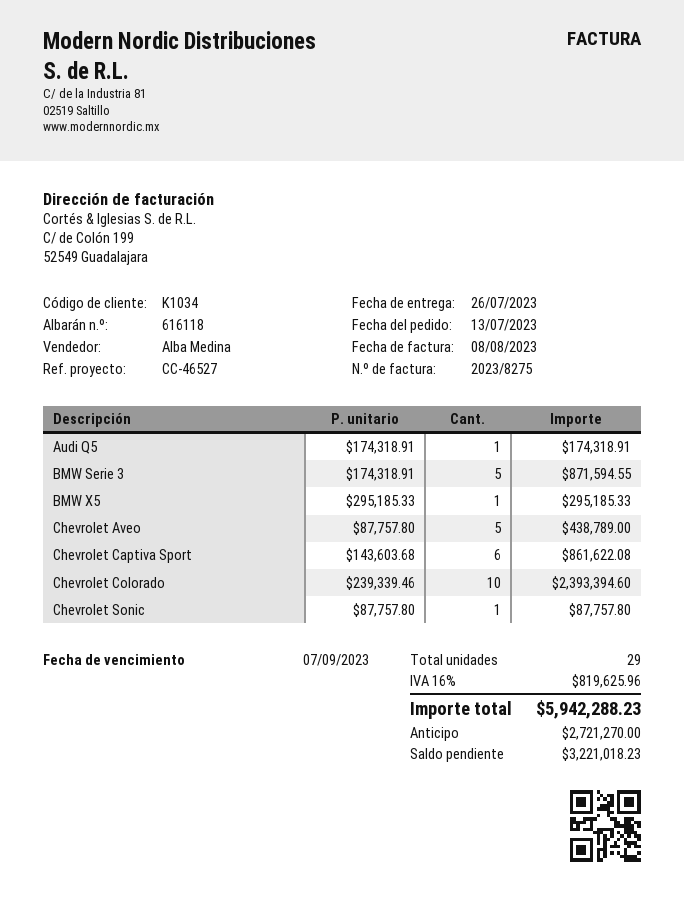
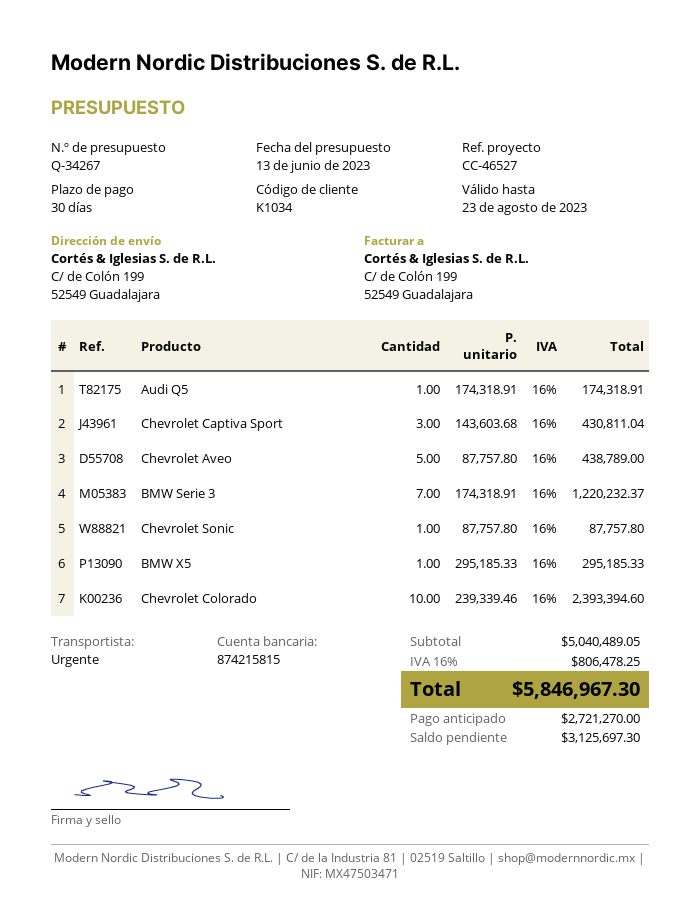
BMW Serie 3: 5 x 174318.91 = 871594.55 -> 7 x 174318.91 = 1220232.37
Chevrolet Captiva Sport: 6 x 143603.68 = 861622.08 -> 3 x 143603.68 = 430811.04
tax: 16% = 819625.96 -> 16% = 806478.25
total: 5942288.23 -> 5846967.30
balance: 3221018.23 -> 3125697.30

